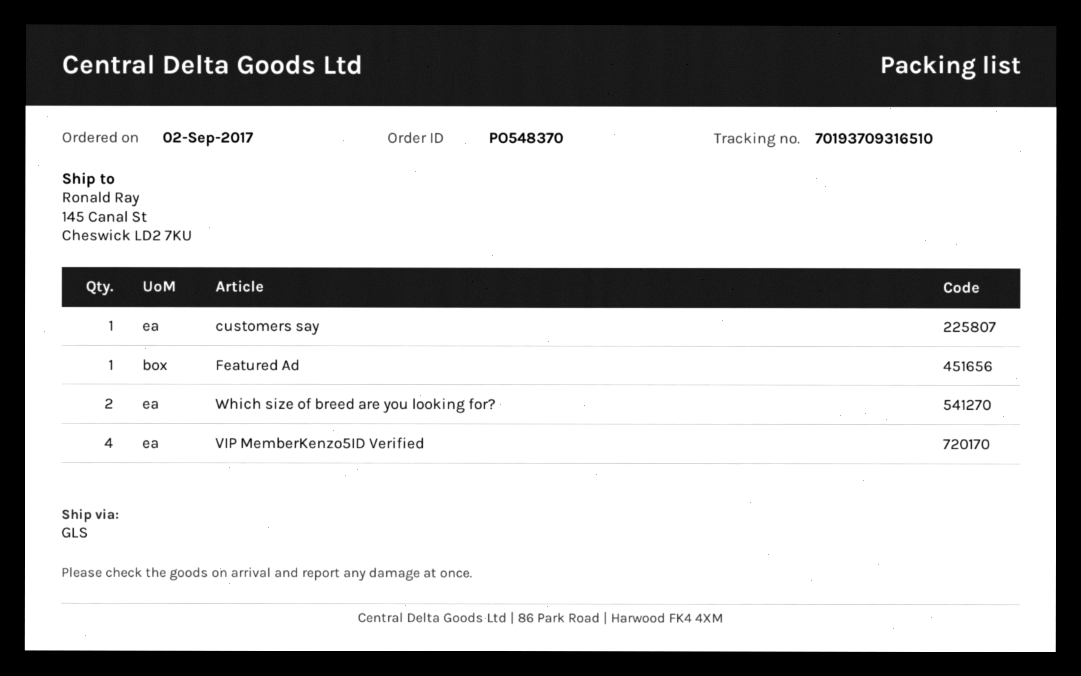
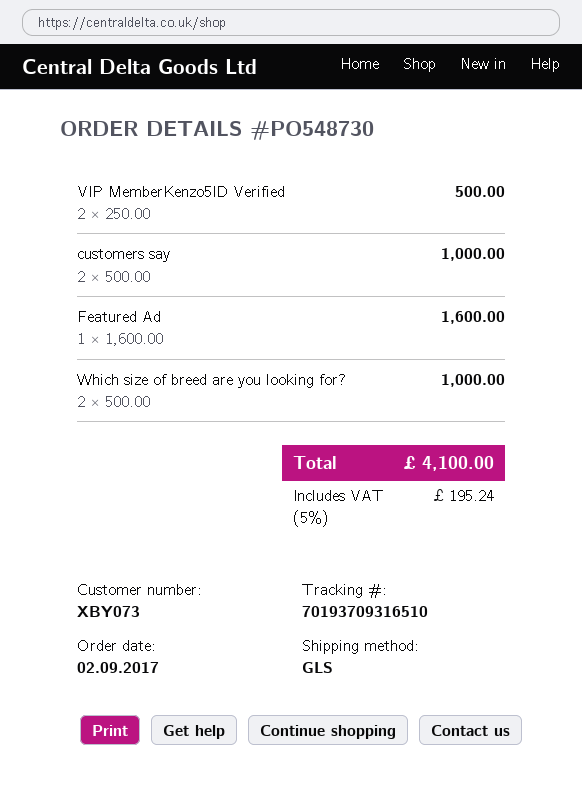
order number: PO548370 -> PO548730
customers say: 1 -> 2
VIP MemberKenzo5ID Verified: 4 -> 2

